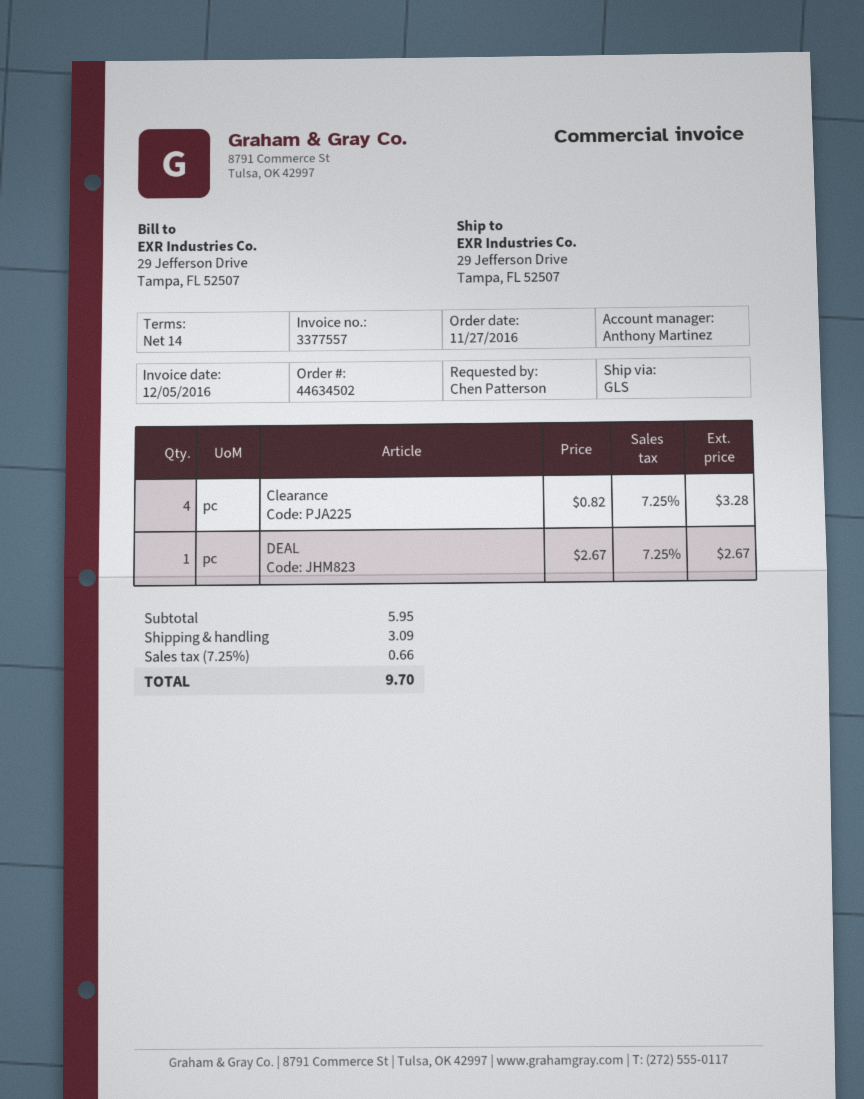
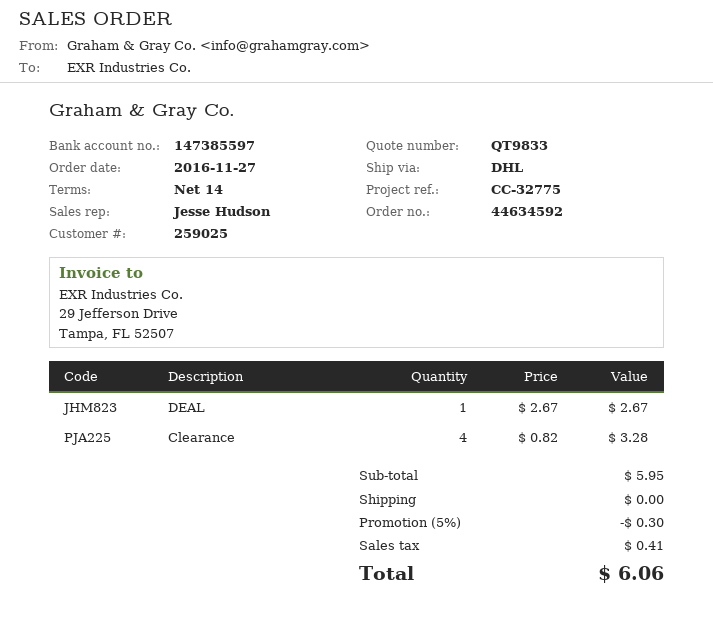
order number: 44634502 -> 44634592
sales rep: Anthony Martinez -> Jesse Hudson
shipping method: GLS -> DHL
discount: none -> 5% = 0.30
shipping: 3.09 -> 0.00
tax: 0.66 -> 0.41
total: 9.70 -> 6.06

